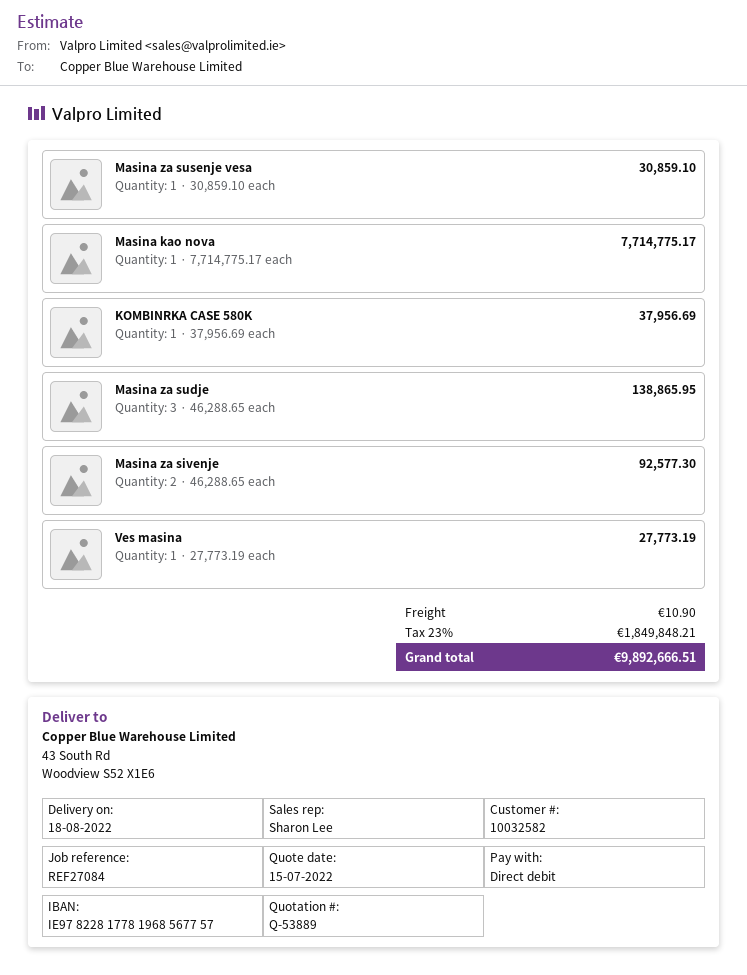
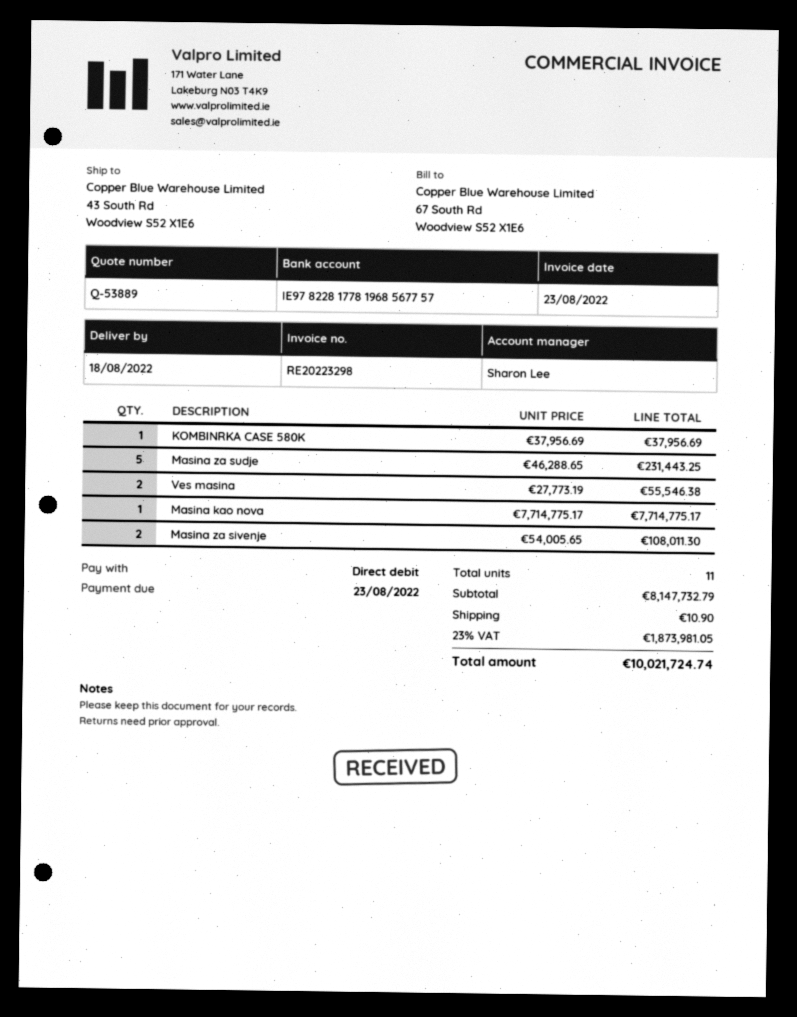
Masina za susenje vesa: 1 x 30859.10 = 30859.10 -> none
Masina za sudje: 3 x 46288.65 = 138865.95 -> 5 x 46288.65 = 231443.25
Masina za sivenje: 2 x 46288.65 = 92577.30 -> 2 x 54005.65 = 108011.30
Ves masina: 1 x 27773.19 = 27773.19 -> 2 x 27773.19 = 55546.38
tax: 23% = 1849848.21 -> 23% = 1873981.05
total: 9892666.51 -> 10021724.74

